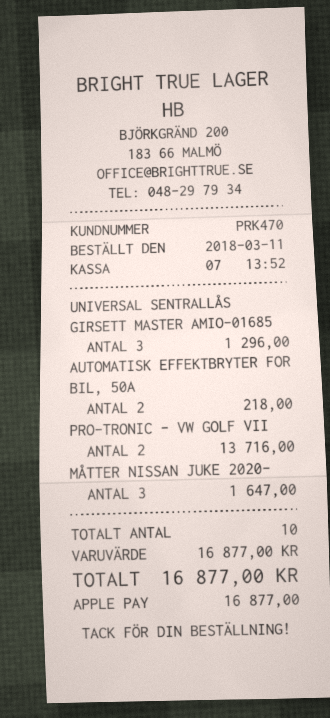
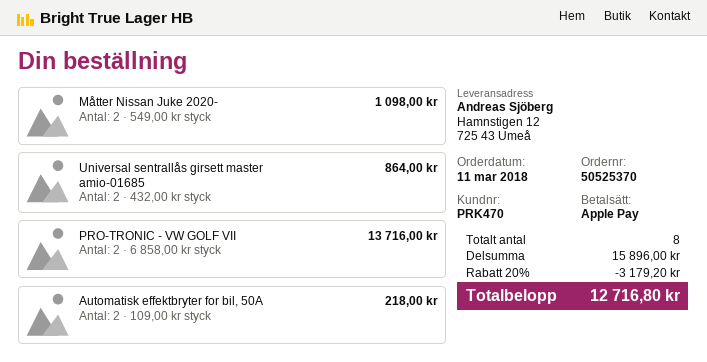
UNIVERSAL SENTRALLÅS GIRSETT MASTER AMIO-01685: 3 for 1296.00 -> 2 for 864.00
MÅTTER NISSAN JUKE 2020-: 3 for 1647.00 -> 2 for 1098.00
total quantity: 10 -> 8
subtotal: 16877.00 -> 15896.00
discount: none -> 20% = 3179.20
total: 16877.00 -> 12716.80

